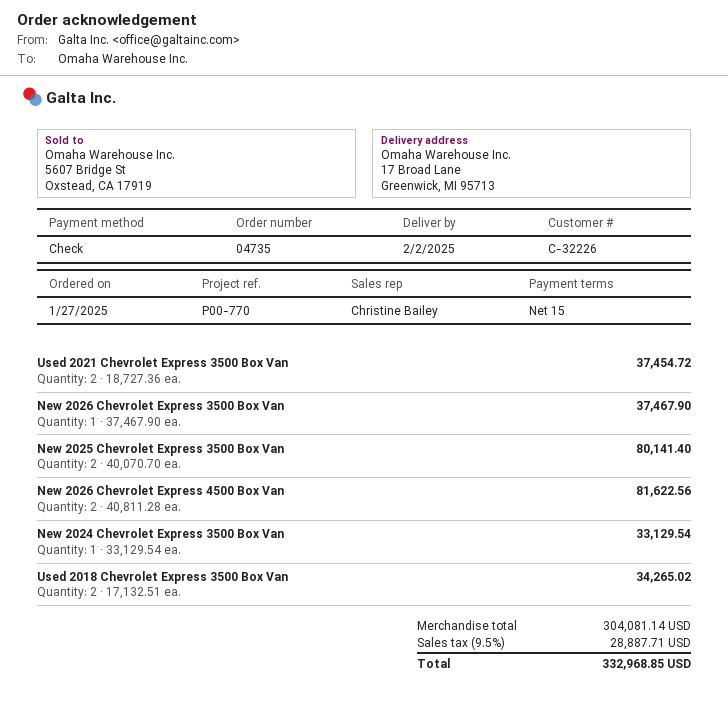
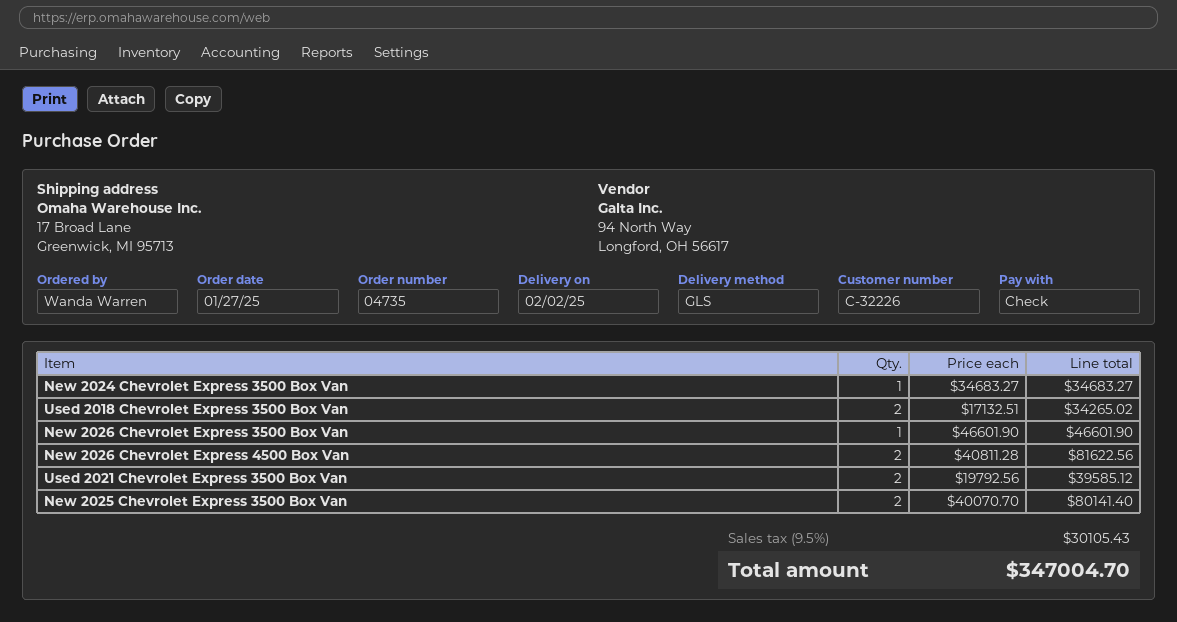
Used 2021 Chevrolet Express 3500 Box Van: 2 x 18727.36 = 37454.72 -> 2 x 19792.56 = 39585.12
New 2026 Chevrolet Express 3500 Box Van: 1 x 37467.90 = 37467.90 -> 1 x 46601.90 = 46601.90
New 2024 Chevrolet Express 3500 Box Van: 1 x 33129.54 = 33129.54 -> 1 x 34683.27 = 34683.27
tax: 9.5% = 28887.71 -> 9.5% = 30105.43
total: 332968.85 -> 347004.70

